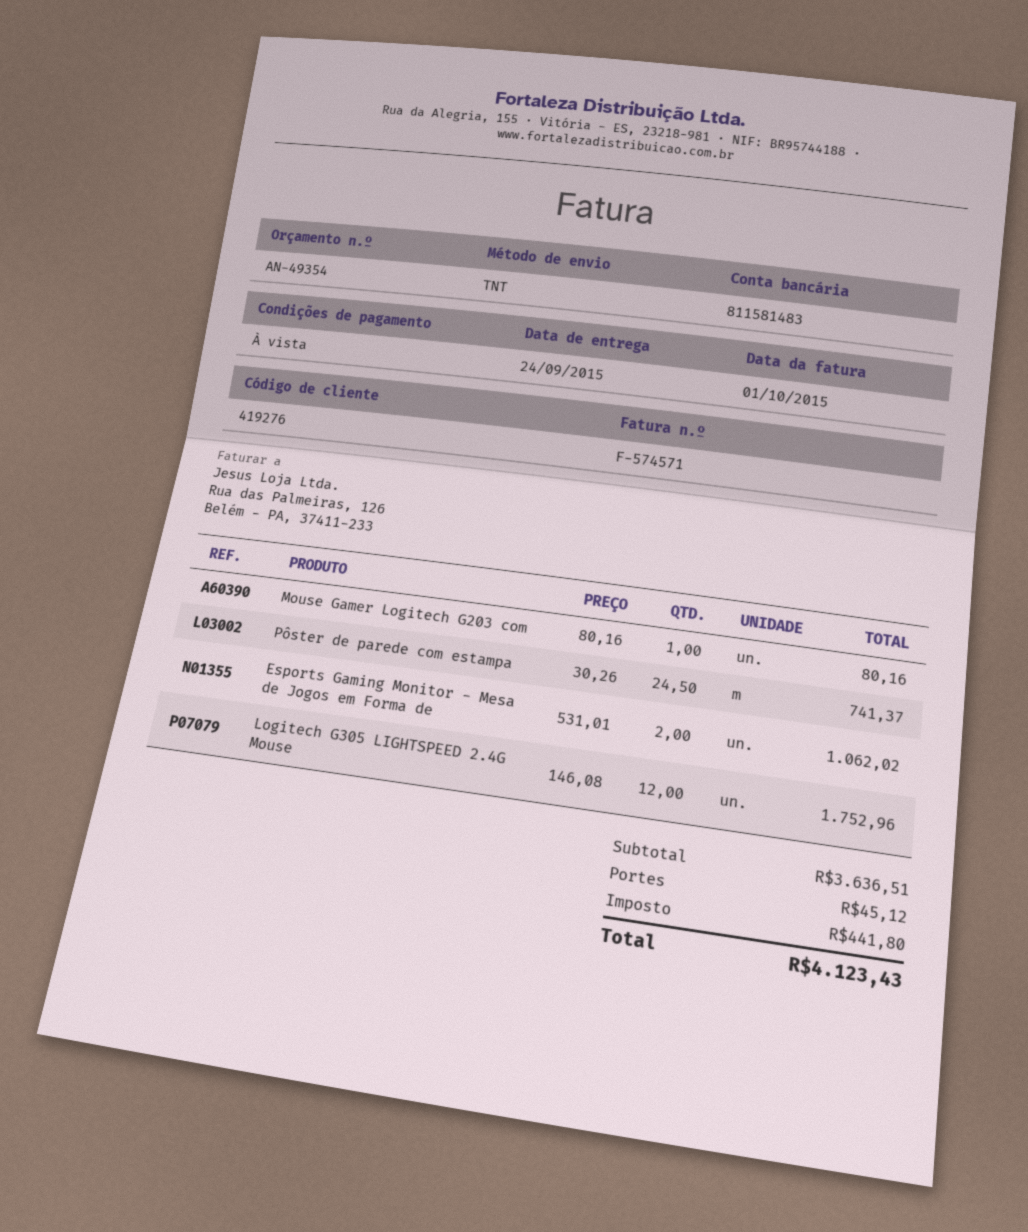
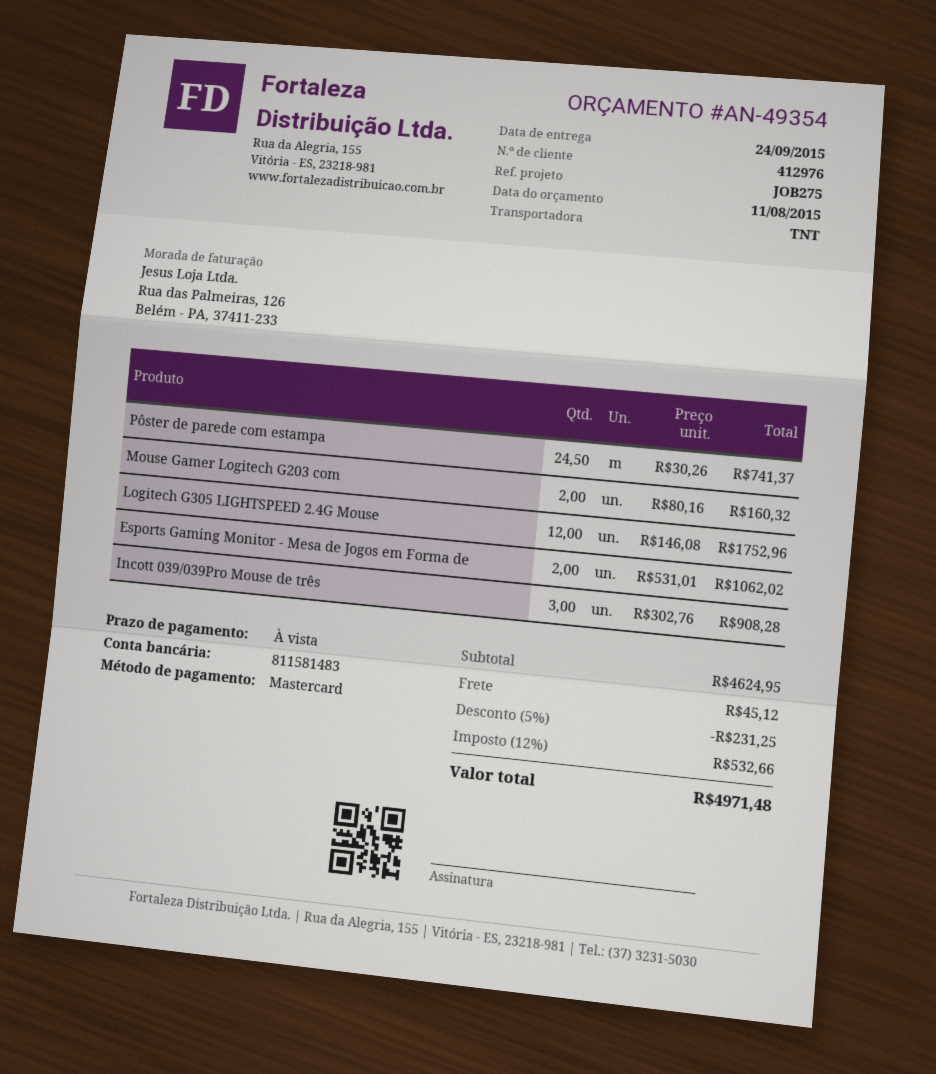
customer number: 419276 -> 412976
Mouse Gamer Logitech G203 com: 1 x 80.16 = 80.16 -> 2 x 80.16 = 160.32
Incott 039/039Pro Mouse de três: none -> 3 x 302.76 = 908.28
subtotal: 3636.51 -> 4624.95
discount: none -> 5% = 231.25
tax: 441.80 -> 532.66
total: 4123.43 -> 4971.48

